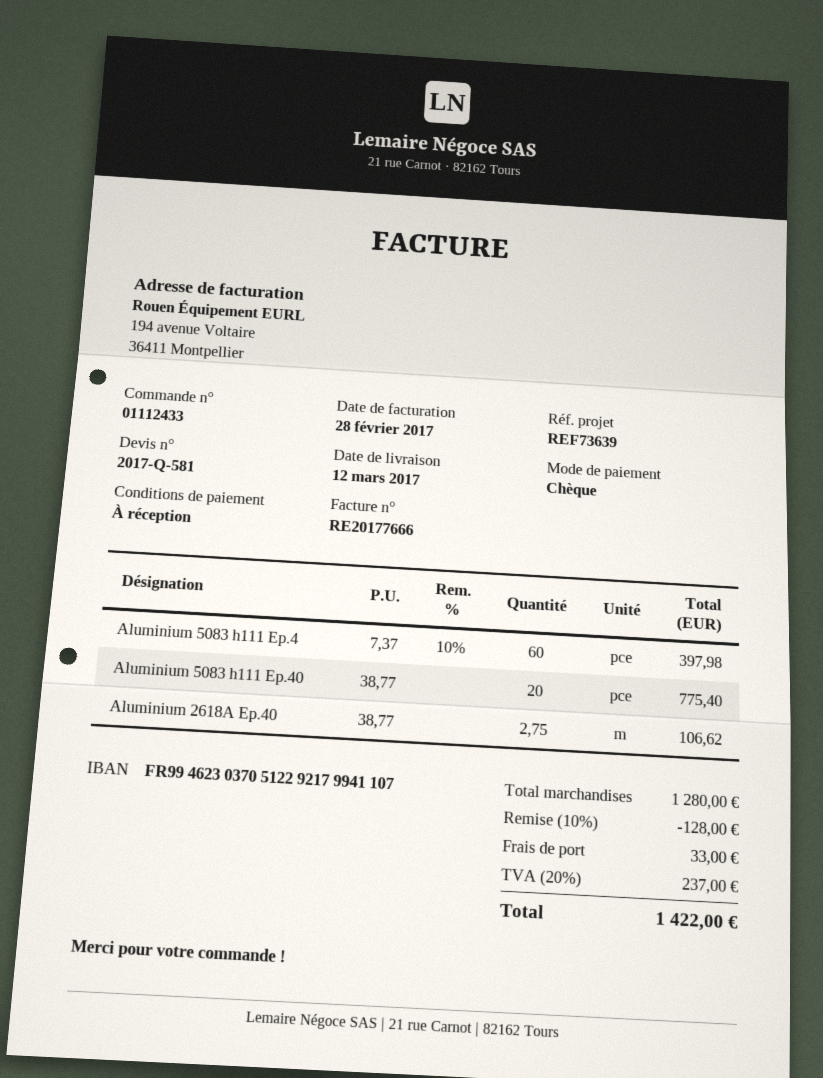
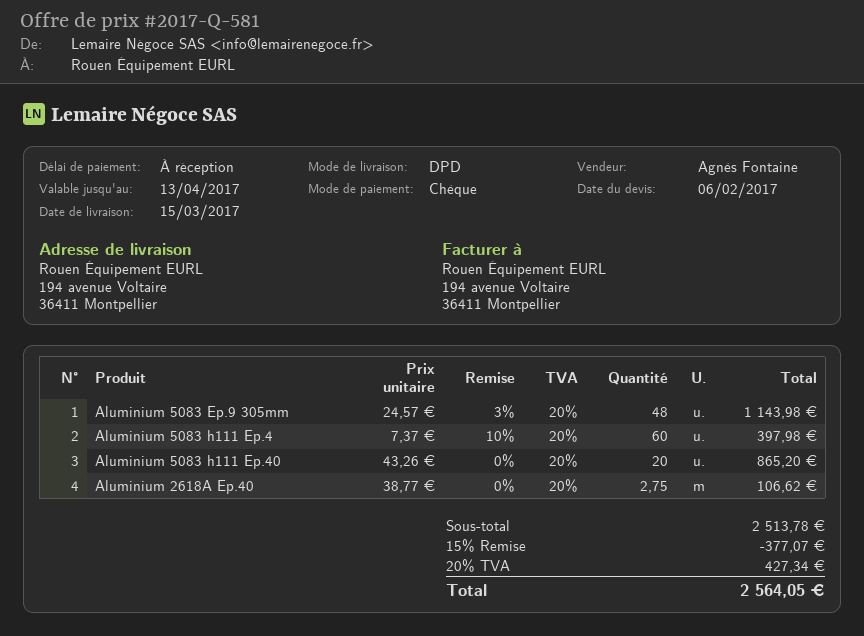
delivery date: 2017-03-12 -> 2017-03-15
Aluminium 5083 h111 Ep.40: 20 x 38.77 = 775.40 -> 20 x 43.26 = 865.20
Aluminium 5083 Ep.9 305mm: none -> 48 x 24.57 - 3% = 1143.98
subtotal: 1280.00 -> 2513.78
discount: 10% = 128.00 -> 15% = 377.07
shipping: 33.00 -> none
tax: 20% = 237.00 -> 20% = 427.34
total: 1422.00 -> 2564.05

